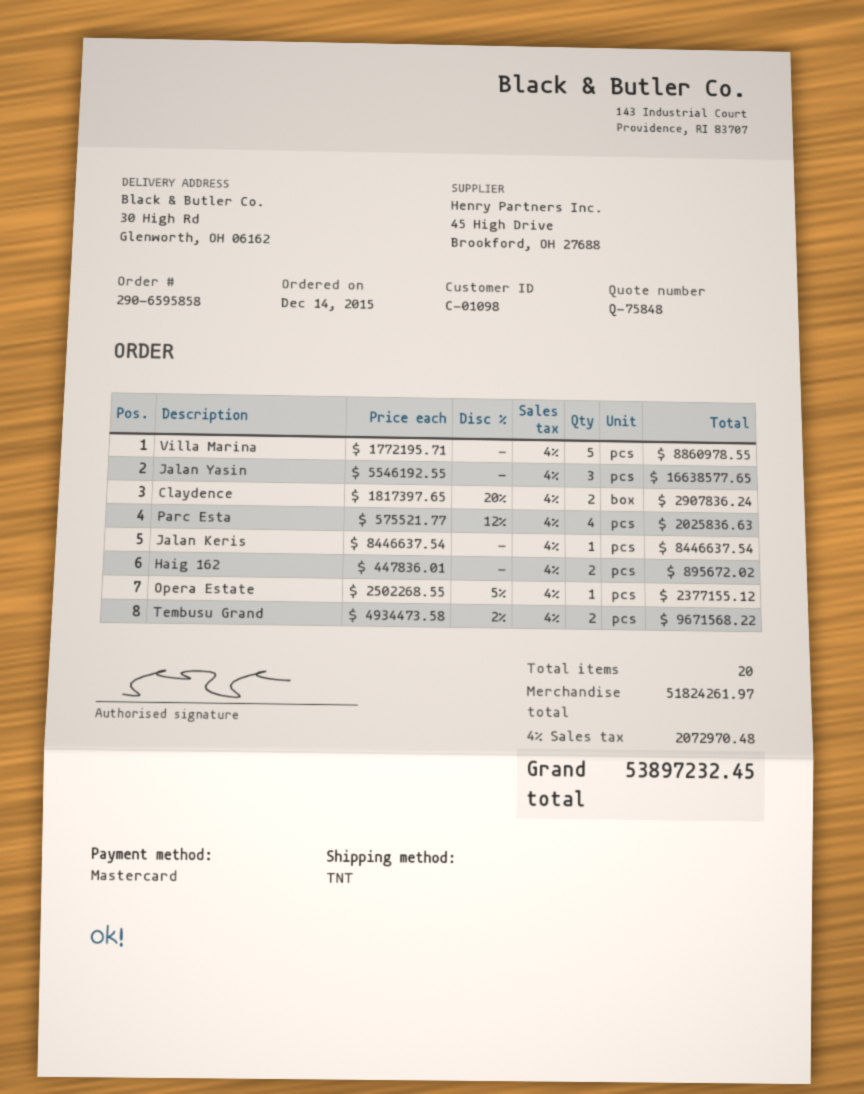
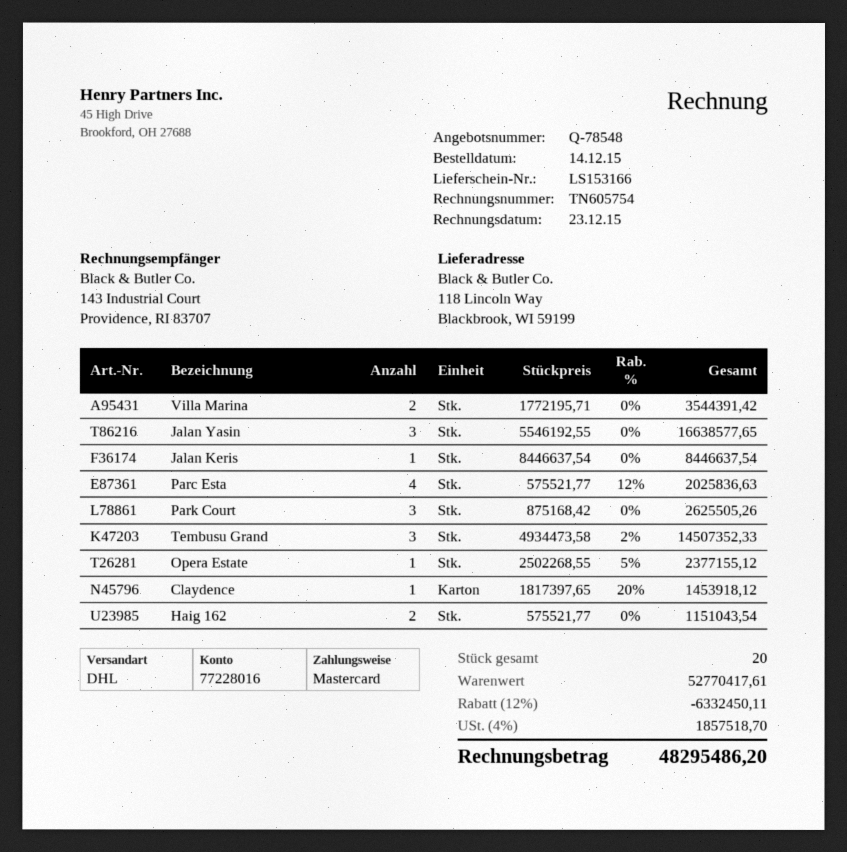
quote number: Q-75848 -> Q-78548
shipping method: TNT -> DHL
ship to: 30 High Rd, Glenworth, OH 06162 -> 118 Lincoln Way, Blackbrook, WI 59199
Villa Marina: 5 x 1772195.71 = 8860978.55 -> 2 x 1772195.71 = 3544391.42
Claydence: 2 x 1817397.65 - 20% = 2907836.24 -> 1 x 1817397.65 - 20% = 1453918.12
Haig 162: 2 x 447836.01 = 895672.02 -> 2 x 575521.77 = 1151043.54
Tembusu Grand: 2 x 4934473.58 - 2% = 9671568.22 -> 3 x 4934473.58 - 2% = 14507352.33
Park Court: none -> 3 x 875168.42 = 2625505.26
subtotal: 51824261.97 -> 52770417.61
discount: none -> 12% = 6332450.11
tax: 4% = 2072970.48 -> 4% = 1857518.70
total: 53897232.45 -> 48295486.20

